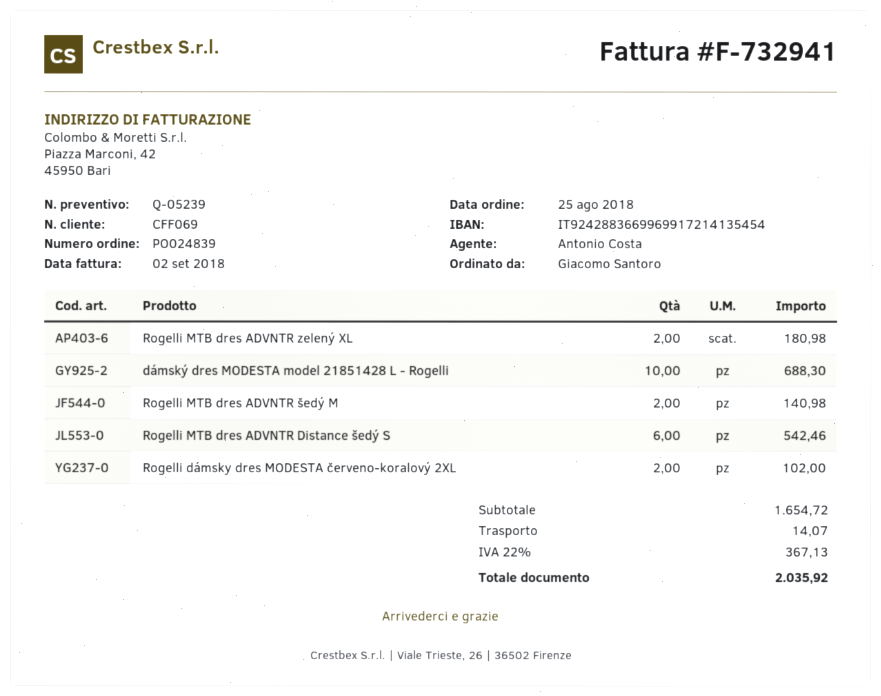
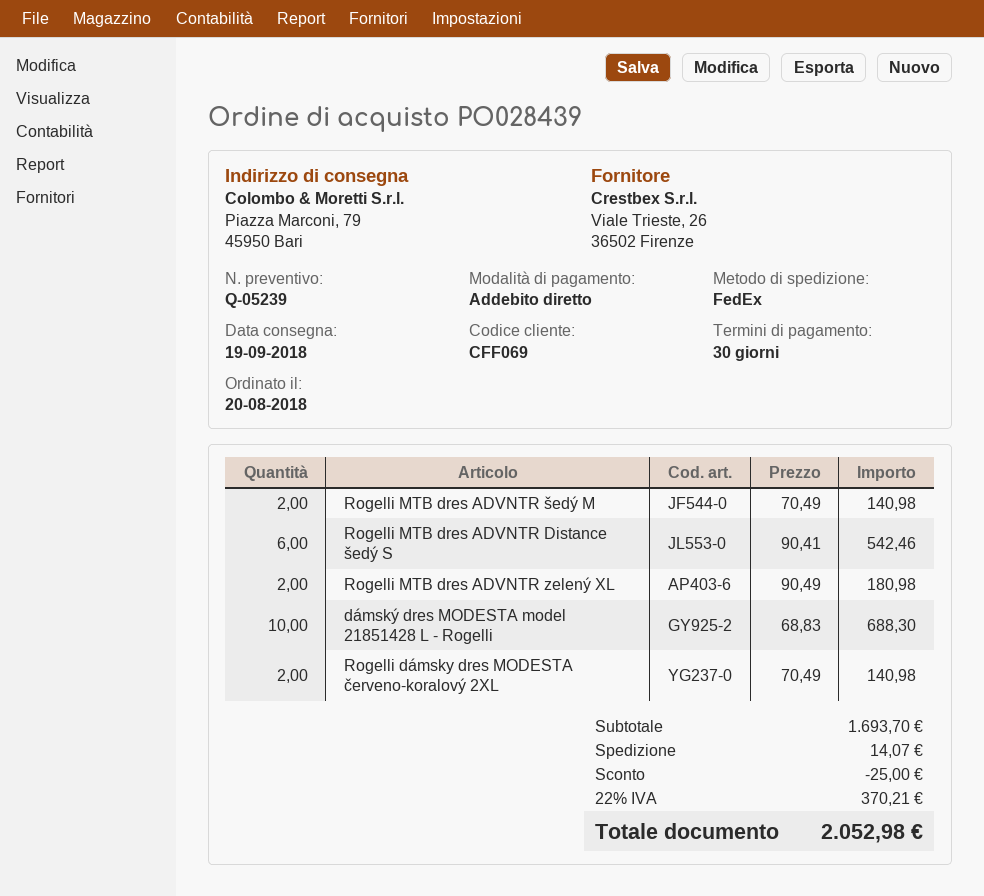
order number: PO024839 -> PO028439
order date: 2018-08-25 -> 2018-08-20
Rogelli dámsky dres MODESTA červeno-koralový 2XL: 2 for 102.00 -> 2 for 140.98
subtotal: 1654.72 -> 1693.70
discount: none -> 25.00
tax: 22% = 367.13 -> 22% = 370.21
total: 2035.92 -> 2052.98

